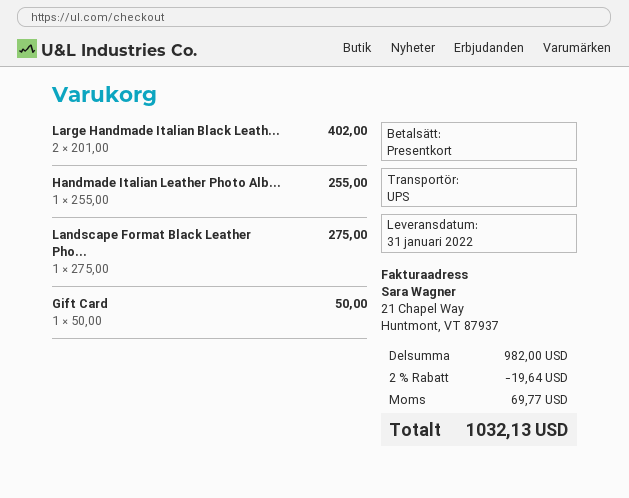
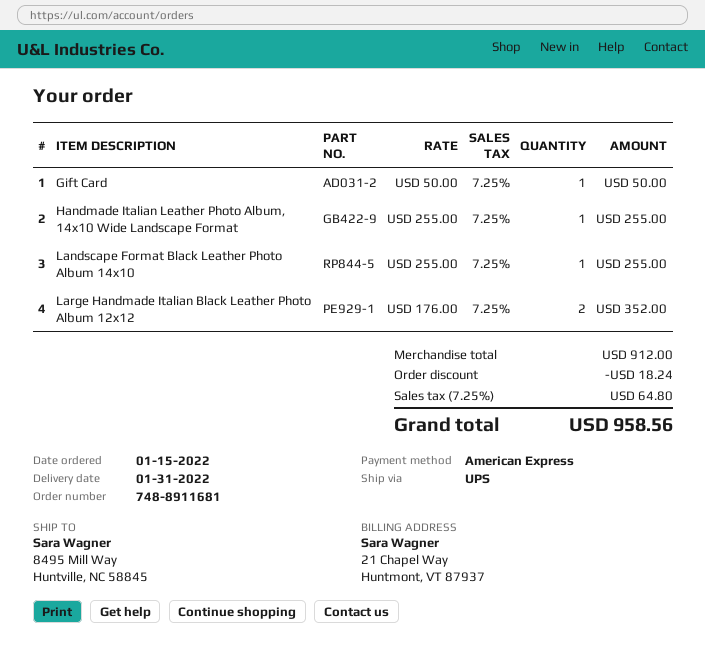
payment method: gift card -> American Express
Large Handmade Italian Black Leath...: 2 x 201.00 = 402.00 -> 2 x 176.00 = 352.00
Landscape Format Black Leather Pho...: 1 x 275.00 = 275.00 -> 1 x 255.00 = 255.00
subtotal: 982.00 -> 912.00
discount: 19.64 -> 18.24
tax: 69.77 -> 64.80
total: 1032.13 -> 958.56

